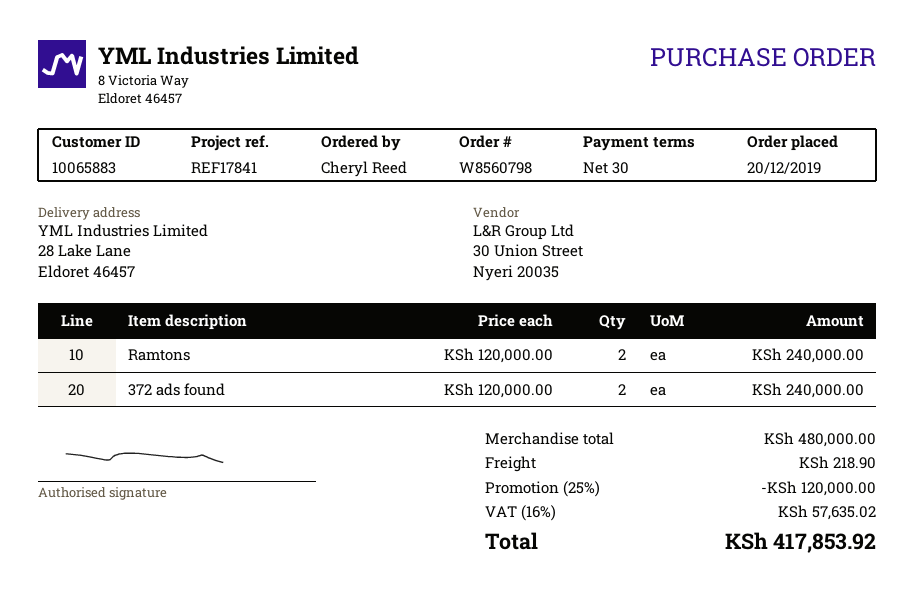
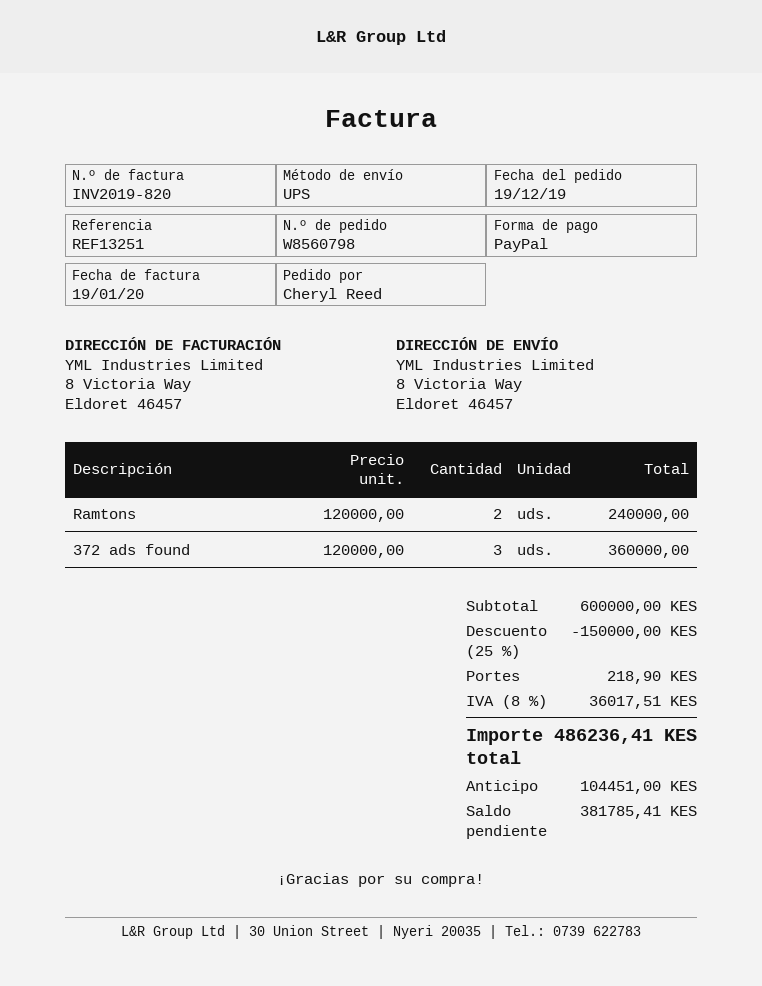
order date: 2019-12-20 -> 2019-12-19
reference: REF17841 -> REF13251
ship to: 28 Lake Lane, Eldoret 46457 -> 8 Victoria Way, Eldoret 46457
372 ads found: 2 x 120000.00 = 240000.00 -> 3 x 120000.00 = 360000.00
subtotal: 480000.00 -> 600000.00
discount: 25% = 120000.00 -> 25% = 150000.00
tax: 16% = 57635.02 -> 8% = 36017.51
total: 417853.92 -> 486236.41

